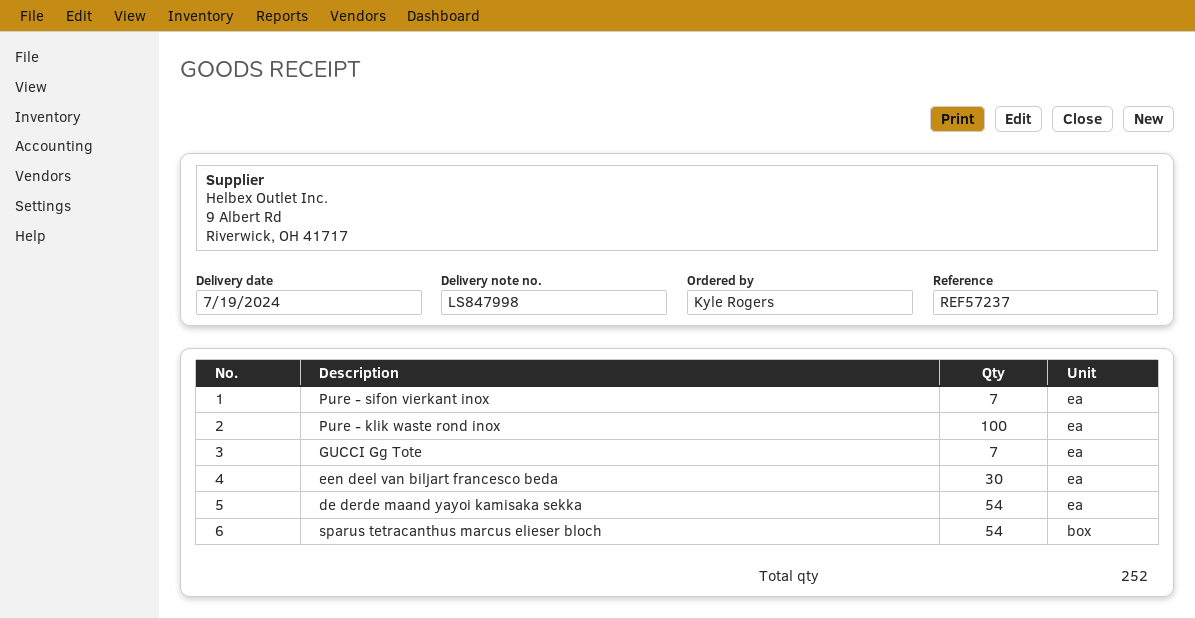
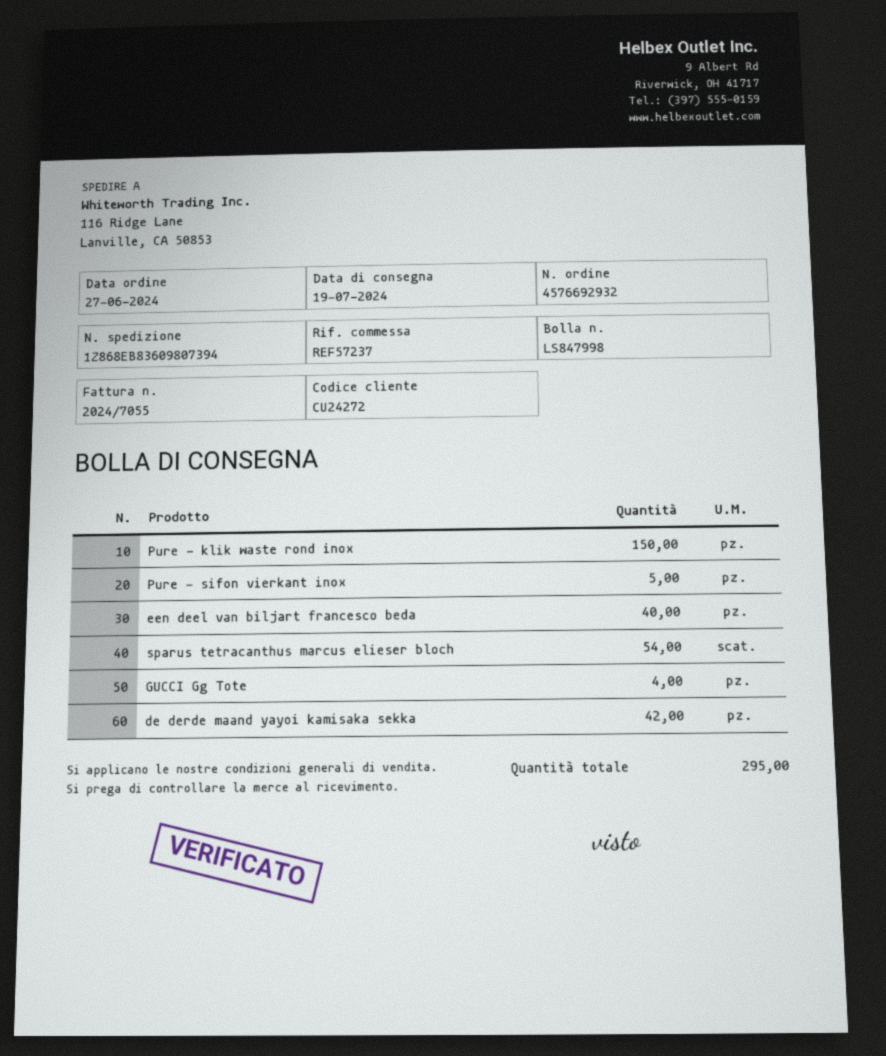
Pure - sifon vierkant inox: 7 -> 5
Pure - klik waste rond inox: 100 -> 150
GUCCI Gg Tote: 7 -> 4
een deel van biljart francesco beda: 30 -> 40
de derde maand yayoi kamisaka sekka: 54 -> 42
total quantity: 252 -> 295

